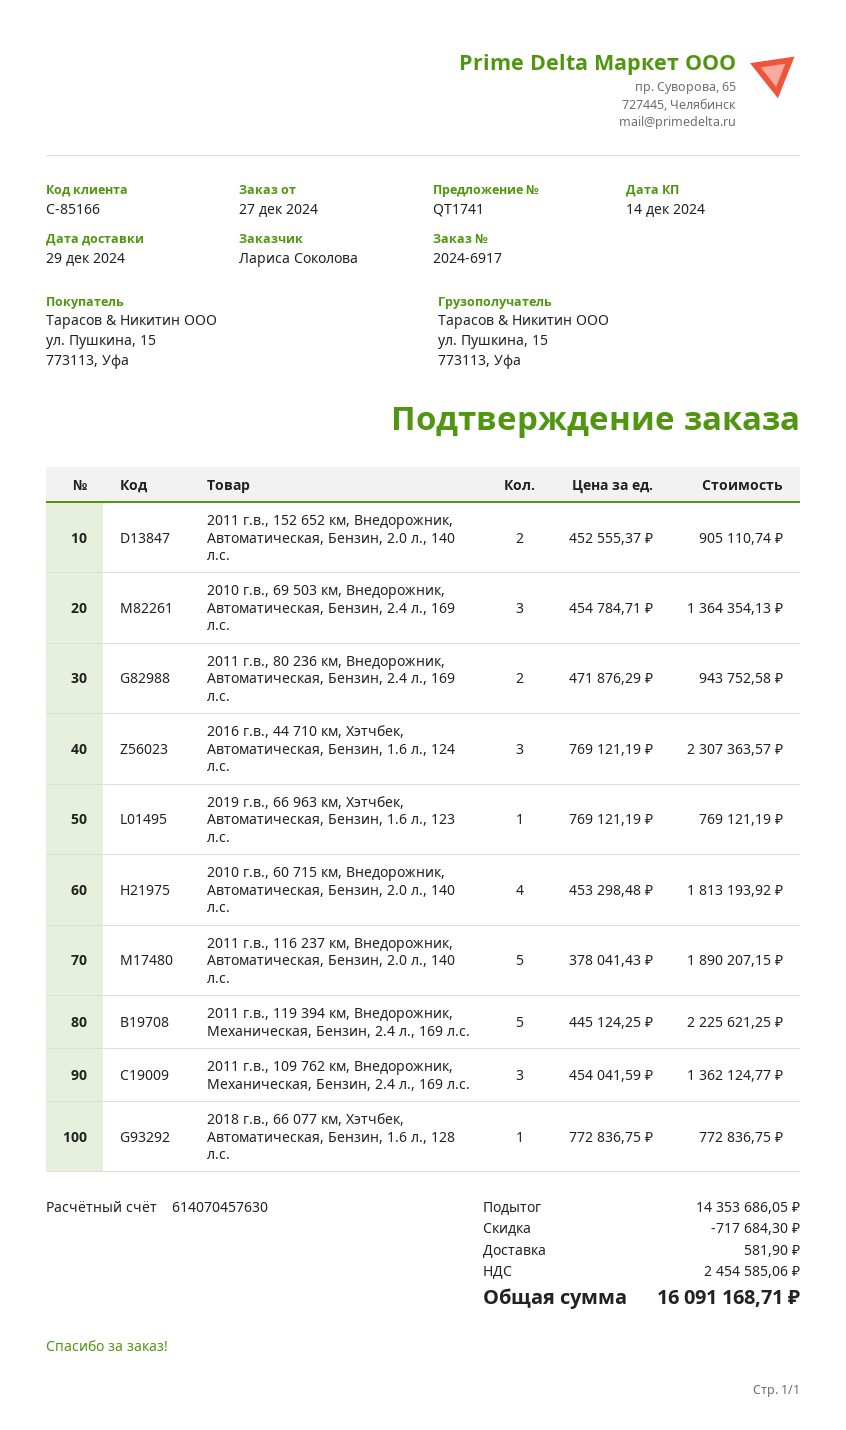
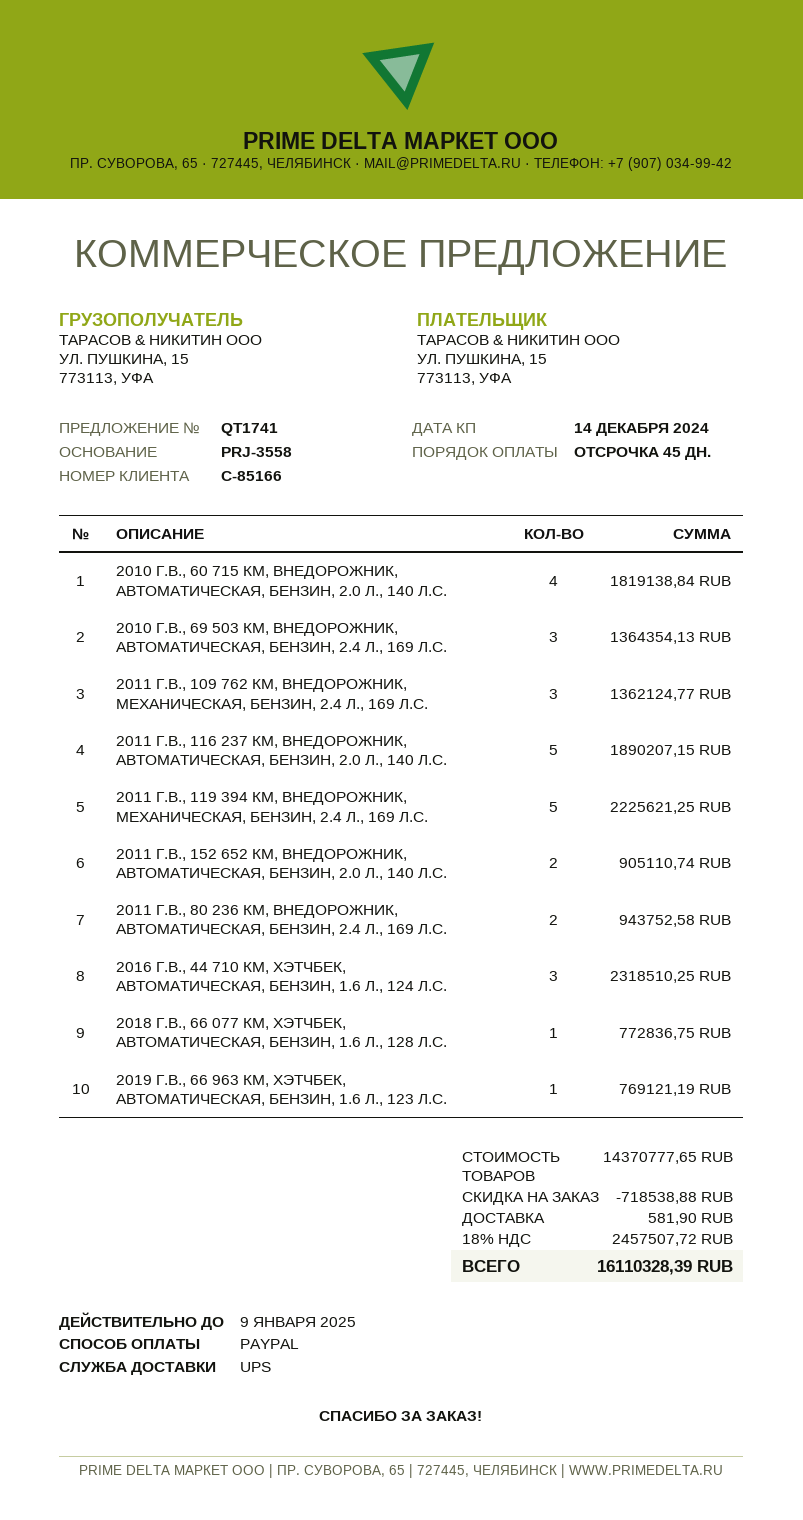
2016 г.в., 44 710 км, Хэтчбек, Автоматическая, Бензин, 1.6 л., 124 л.с.: 3 for 2307363.57 -> 3 for 2318510.25
2010 г.в., 60 715 км, Внедорожник, Автоматическая, Бензин, 2.0 л., 140 л.с.: 4 for 1813193.92 -> 4 for 1819138.84
subtotal: 14353686.05 -> 14370777.65
discount: 717684.30 -> 718538.88
tax: 2454585.06 -> 2457507.72
total: 16091168.71 -> 16110328.39

